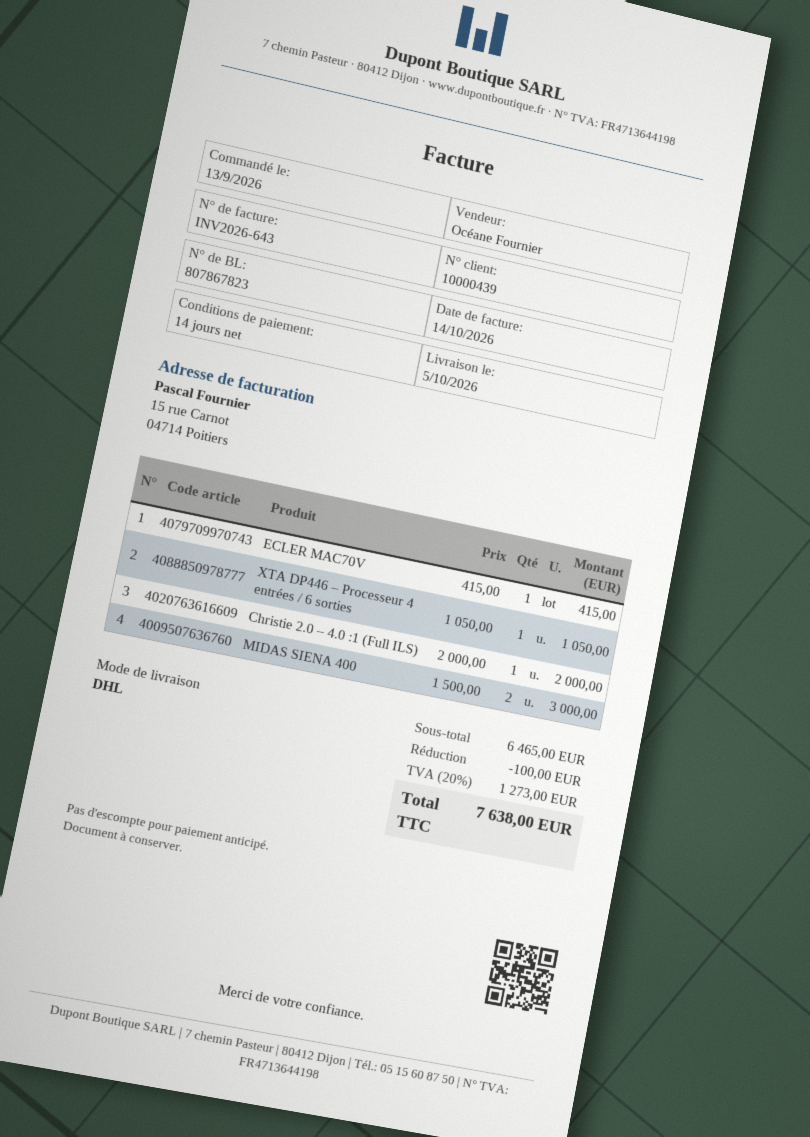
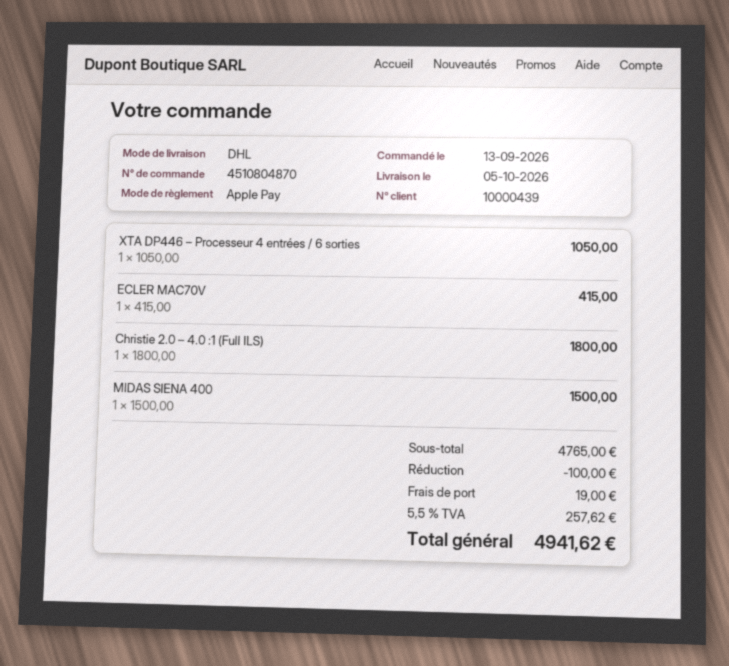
Christie 2.0 – 4.0 :1 (Full ILS): 1 x 2000.00 = 2000.00 -> 1 x 1800.00 = 1800.00
MIDAS SIENA 400: 2 x 1500.00 = 3000.00 -> 1 x 1500.00 = 1500.00
subtotal: 6465.00 -> 4765.00
shipping: none -> 19.00
tax: 20% = 1273.00 -> 5.5% = 257.62
total: 7638.00 -> 4941.62

